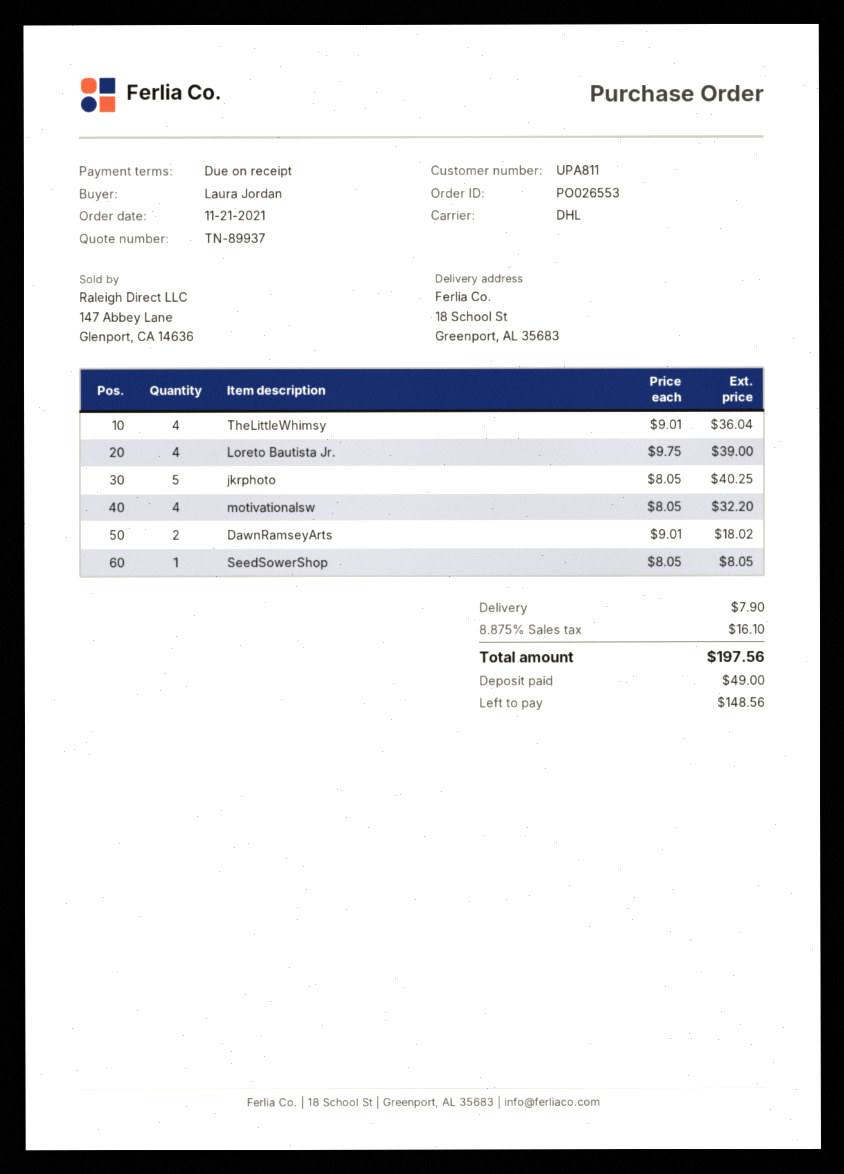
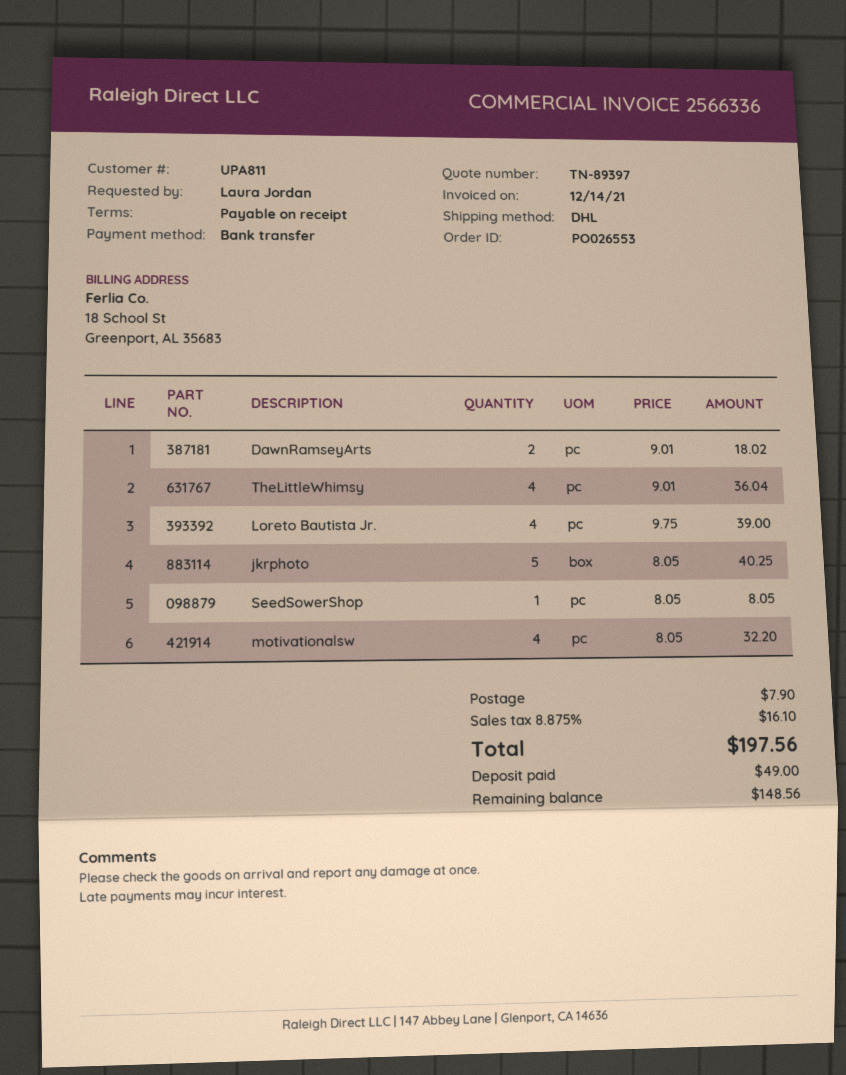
quote number: TN-89937 -> TN-89397

